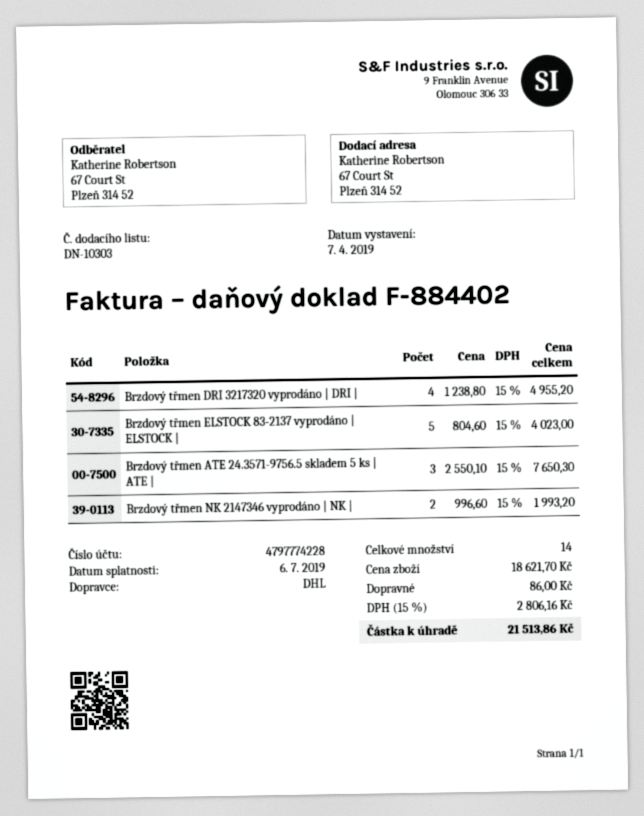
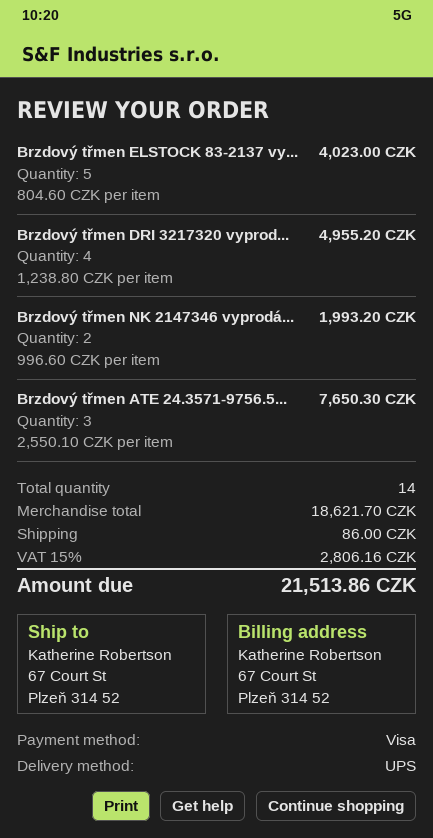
shipping method: DHL -> UPS

